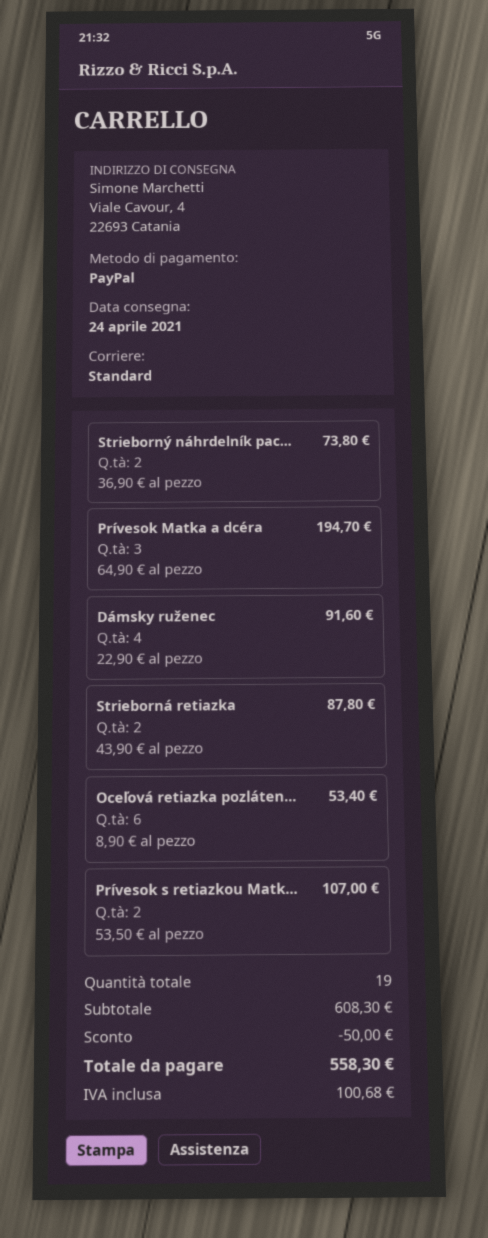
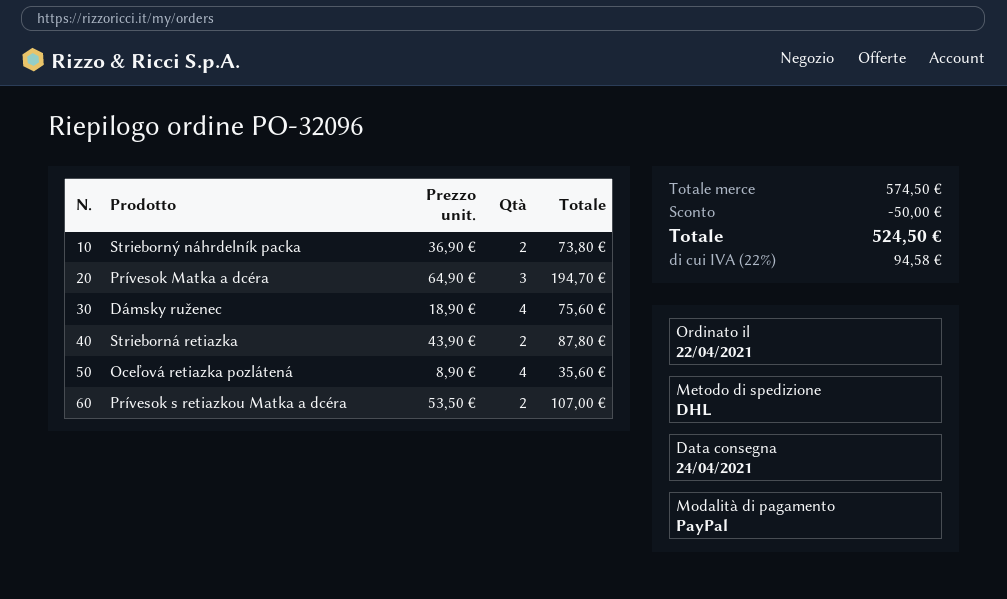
shipping method: standard -> DHL
Dámsky ruženec: 4 x 22.90 = 91.60 -> 4 x 18.90 = 75.60
Oceľová retiazka pozláten...: 6 x 8.90 = 53.40 -> 4 x 8.90 = 35.60
subtotal: 608.30 -> 574.50
tax: 100.68 -> 94.58
total: 558.30 -> 524.50

